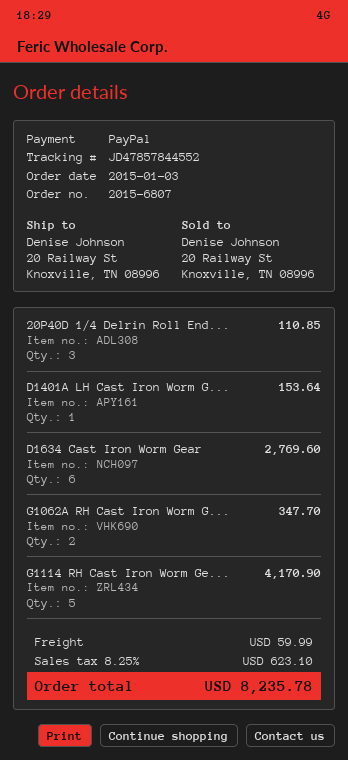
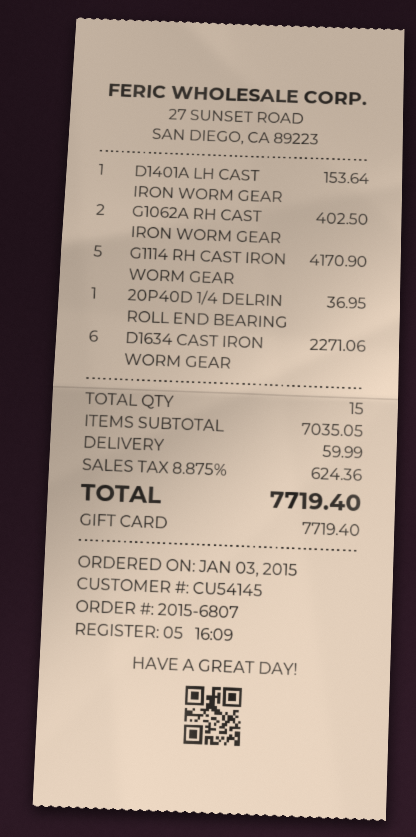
payment method: PayPal -> gift card
20P40D 1/4 Delrin Roll End...: 3 for 110.85 -> 1 for 36.95
D1634 Cast Iron Worm Gear: 6 for 2769.60 -> 6 for 2271.06
G1062A RH Cast Iron Worm G...: 2 for 347.70 -> 2 for 402.50
tax: 8.25% = 623.10 -> 8.875% = 624.36
total: 8235.78 -> 7719.40

